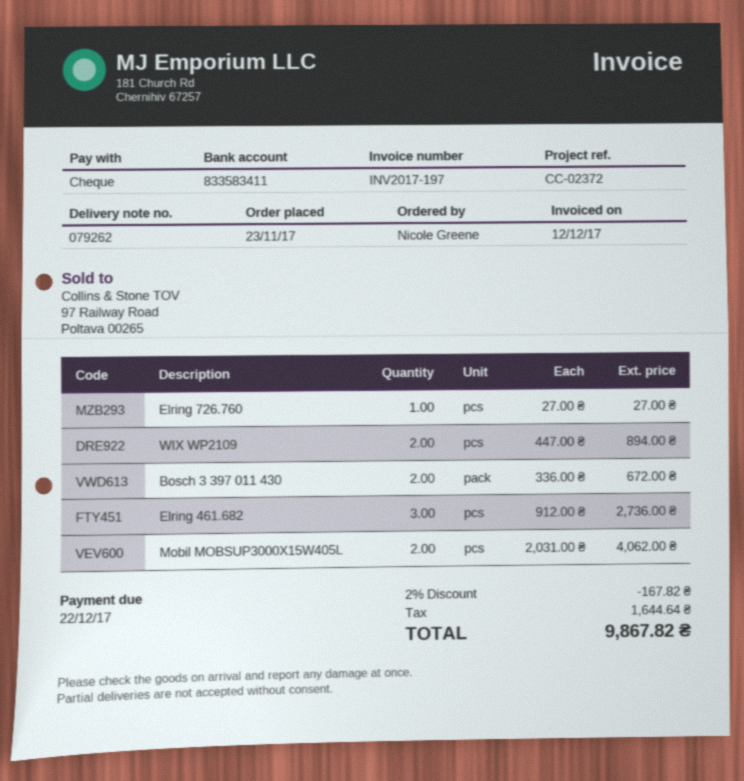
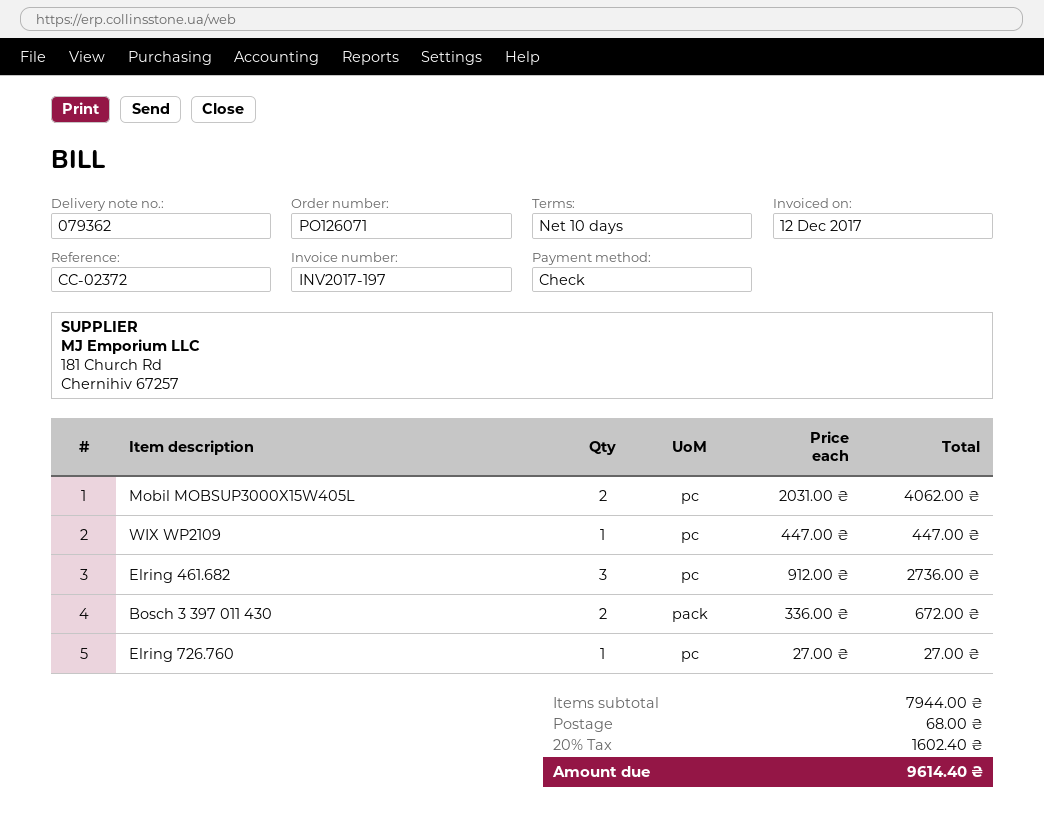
delivery note number: 079262 -> 079362
WIX WP2109: 2 x 447.00 = 894.00 -> 1 x 447.00 = 447.00
discount: 2% = 167.82 -> none
shipping: none -> 68.00
tax: 1644.64 -> 1602.40
total: 9867.82 -> 9614.40

